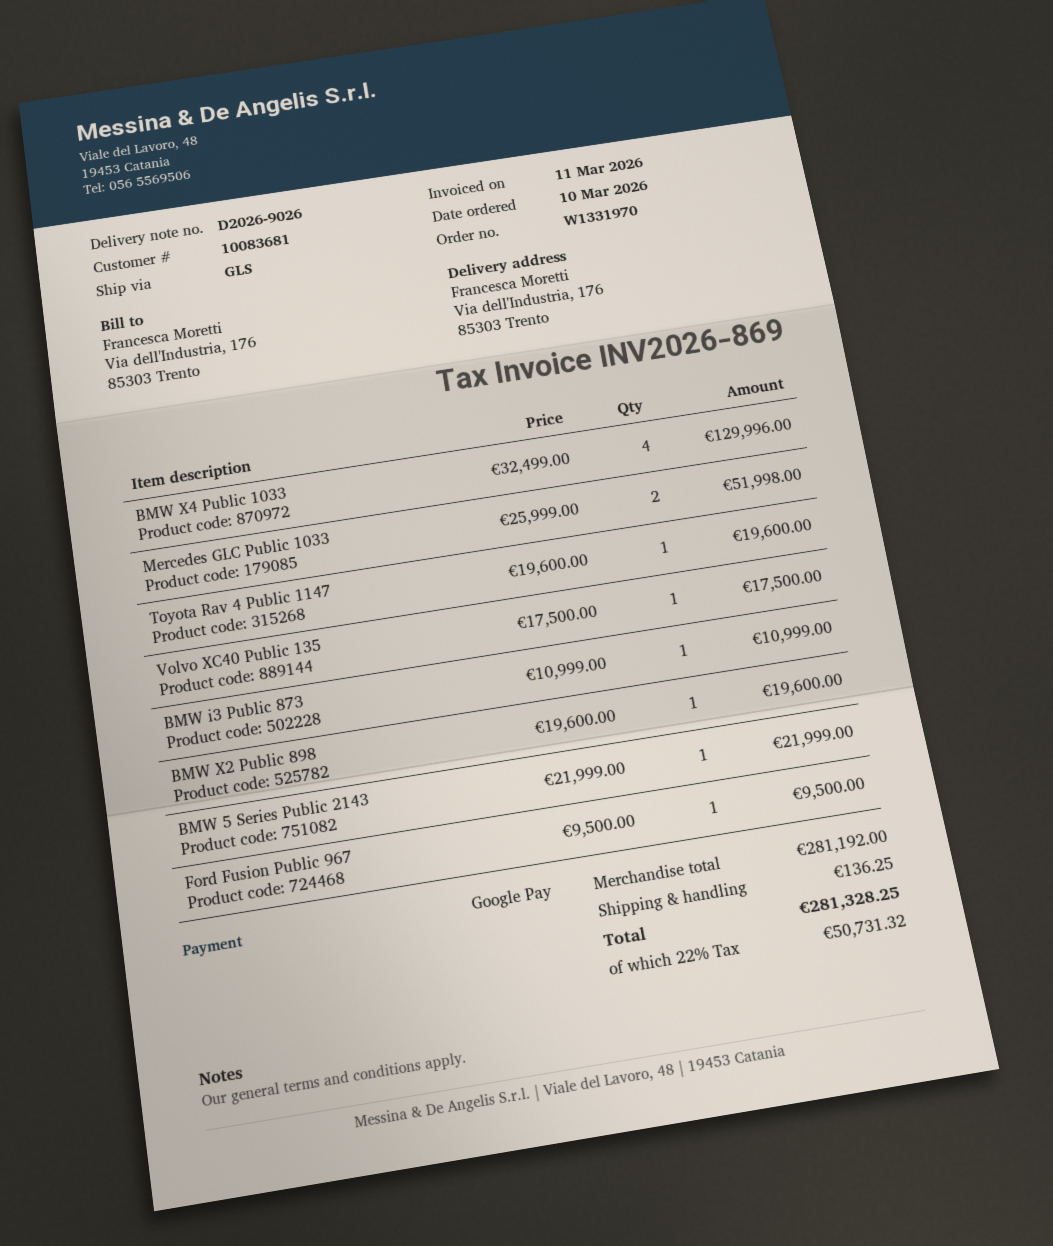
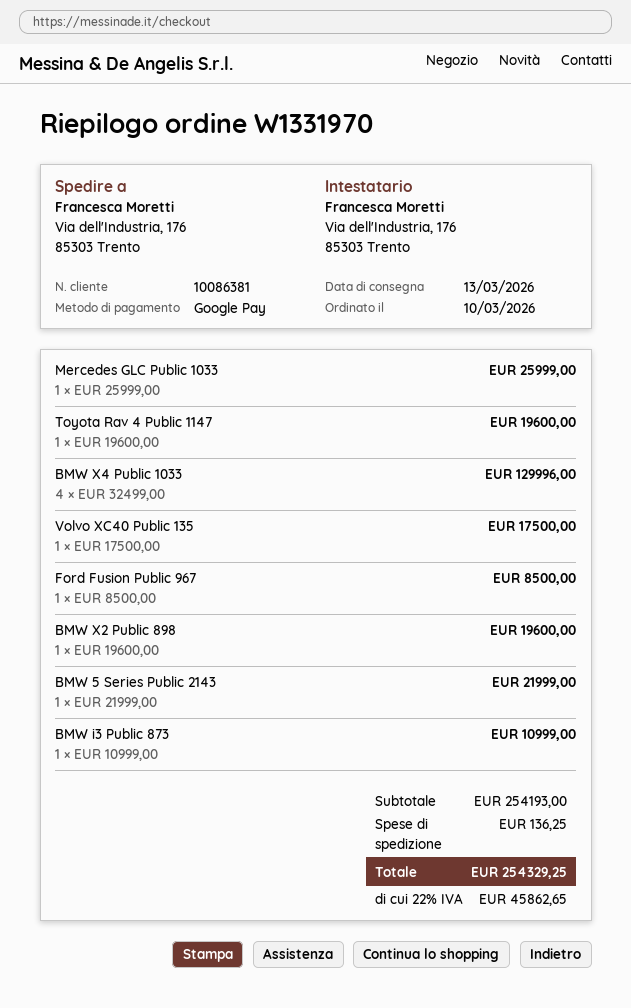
customer number: 10083681 -> 10086381
Mercedes GLC Public 1033: 2 x 25999.00 = 51998.00 -> 1 x 25999.00 = 25999.00
Ford Fusion Public 967: 1 x 9500.00 = 9500.00 -> 1 x 8500.00 = 8500.00
subtotal: 281192.00 -> 254193.00
tax: 22% = 50731.32 -> 22% = 45862.65
total: 281328.25 -> 254329.25

